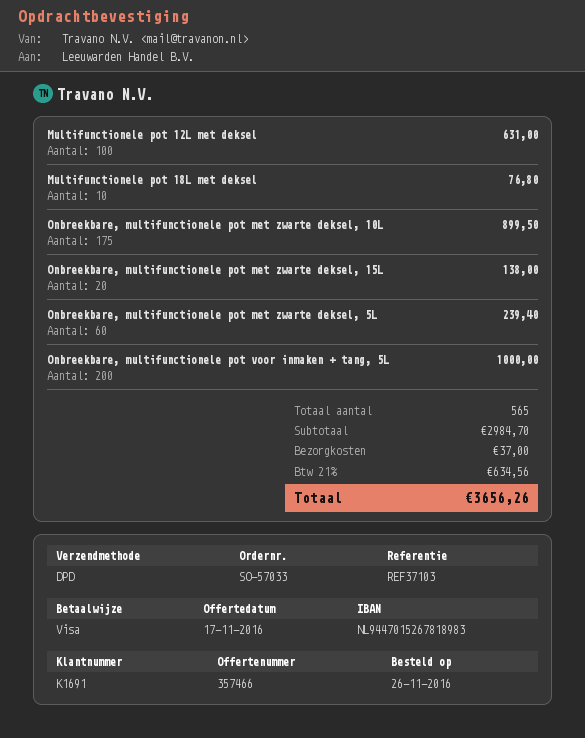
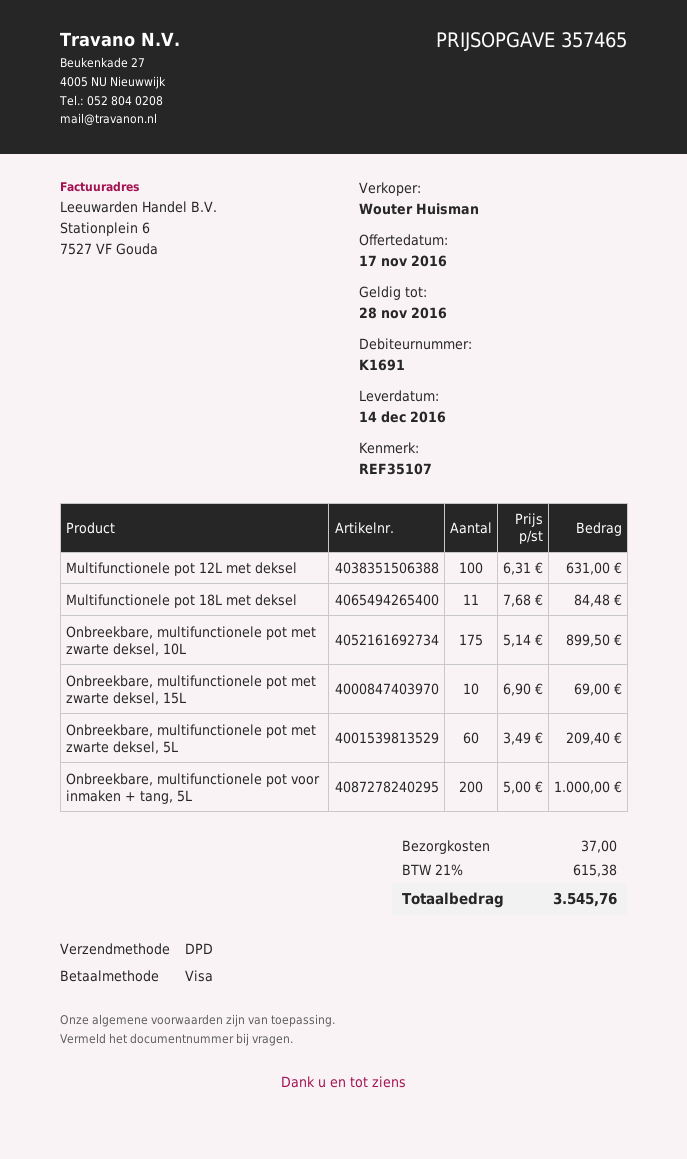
quote number: 357466 -> 357465
reference: REF37103 -> REF35107
Multifunctionele pot 18L met deksel: 10 for 76.80 -> 11 for 84.48
Onbreekbare, multifunctionele pot met zwarte deksel, 15L: 20 for 138.00 -> 10 for 69.00
Onbreekbare, multifunctionele pot met zwarte deksel, 5L: 60 for 239.40 -> 60 for 209.40
tax: 21% = 634.56 -> 21% = 615.38
total: 3656.26 -> 3545.76

